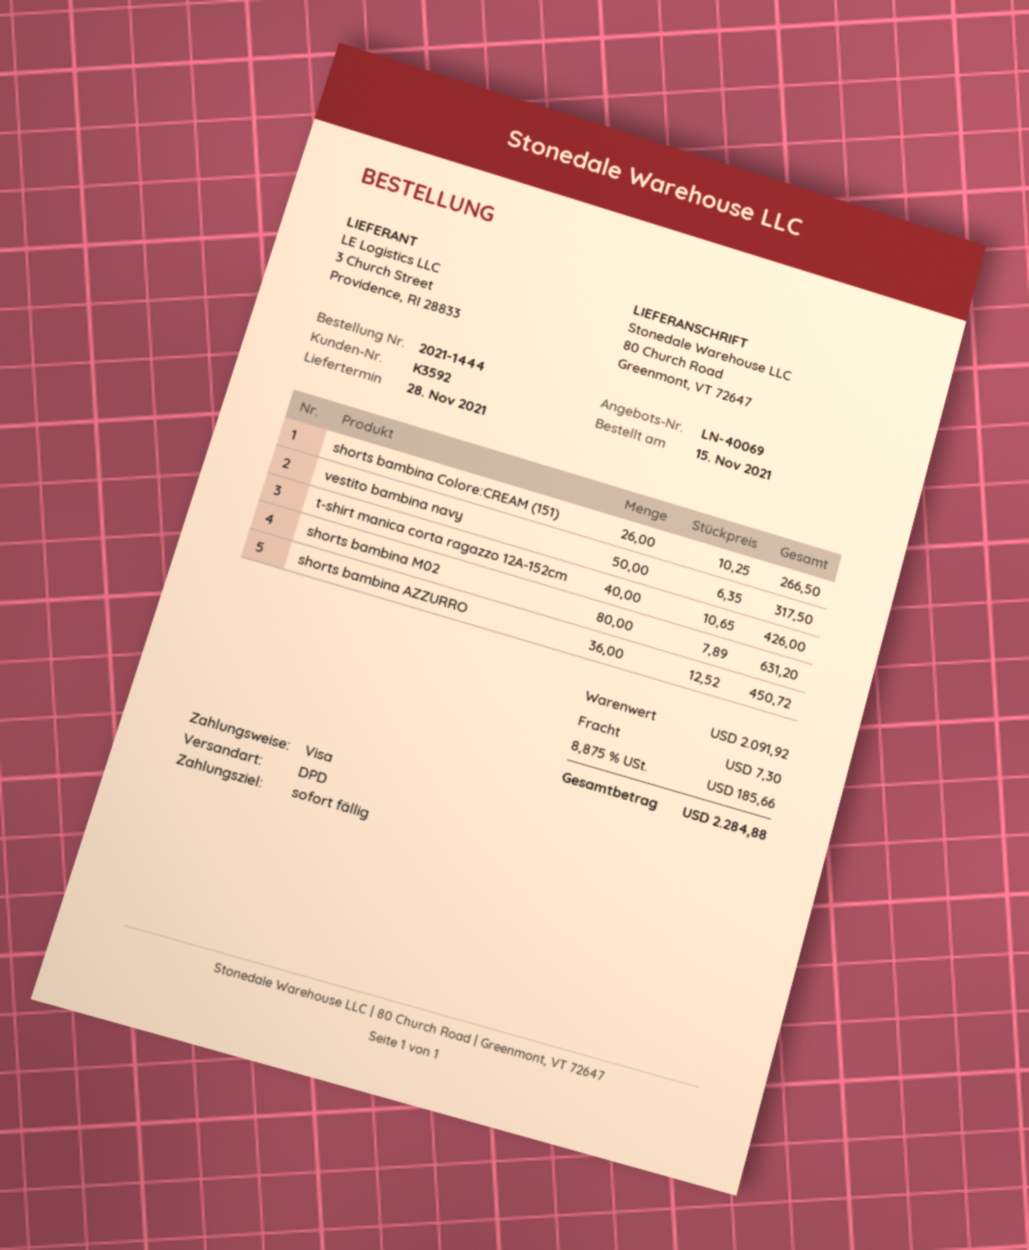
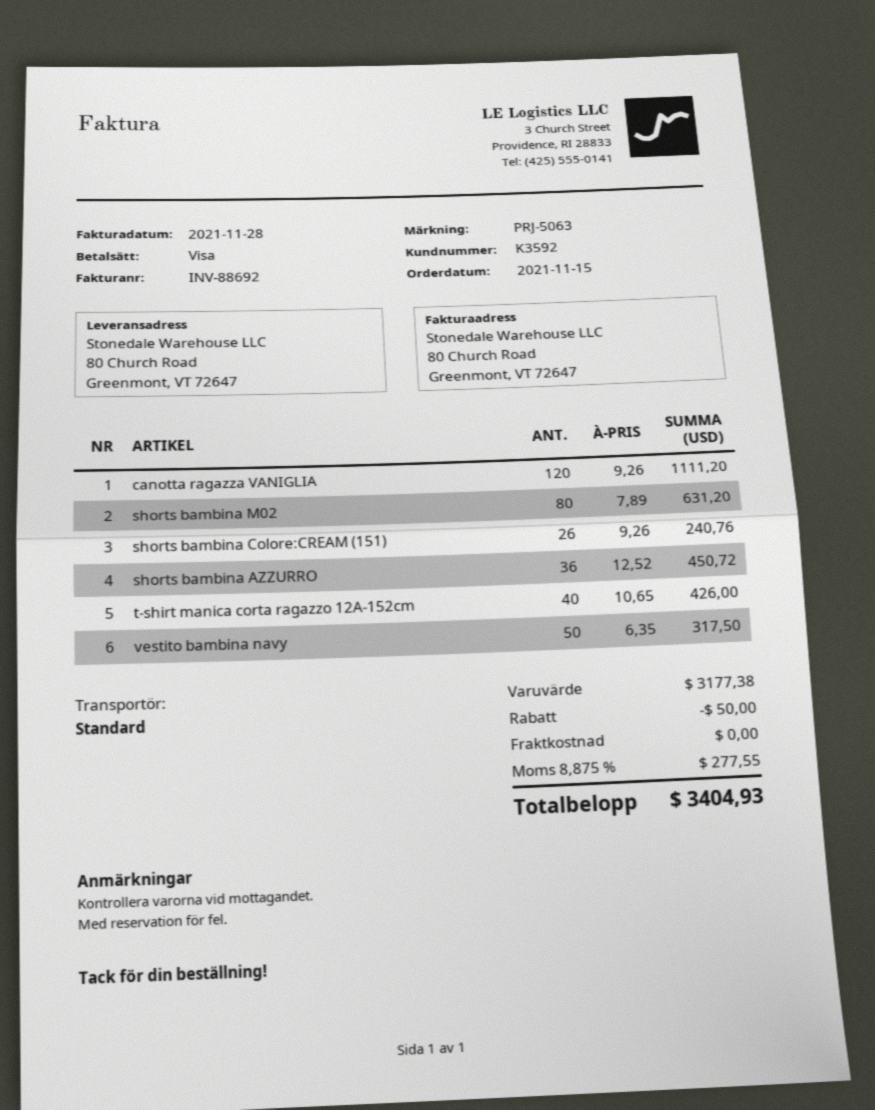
shipping method: DPD -> standard
shorts bambina Colore:CREAM (151): 26 x 10.25 = 266.50 -> 26 x 9.26 = 240.76
canotta ragazza VANIGLIA: none -> 120 x 9.26 = 1111.20
subtotal: 2091.92 -> 3177.38
discount: none -> 50.00
shipping: 7.30 -> 0.00
tax: 8.875% = 185.66 -> 8.875% = 277.55
total: 2284.88 -> 3404.93

